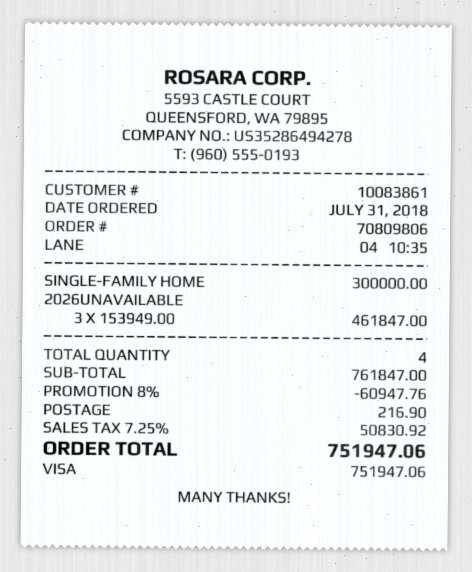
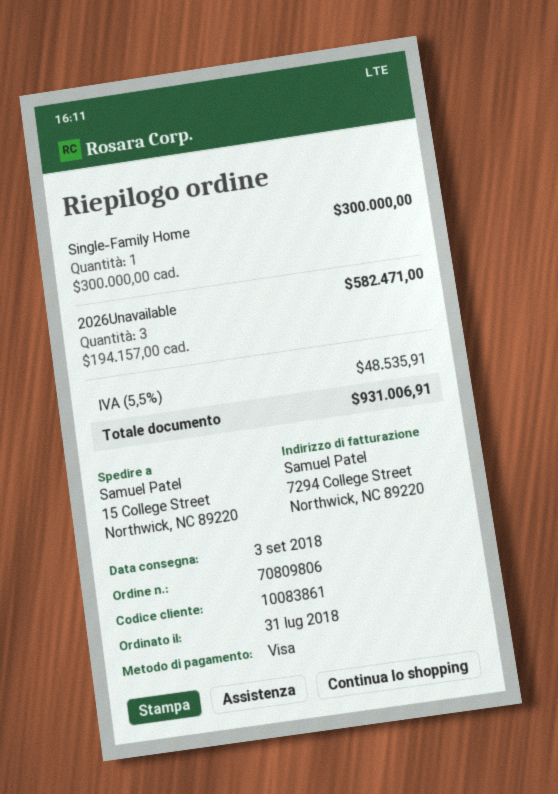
2026UNAVAILABLE: 3 x 153949.00 = 461847.00 -> 3 x 194157.00 = 582471.00
discount: 8% = 60947.76 -> none
shipping: 216.90 -> none
tax: 7.25% = 50830.92 -> 5.5% = 48535.91
total: 751947.06 -> 931006.91

